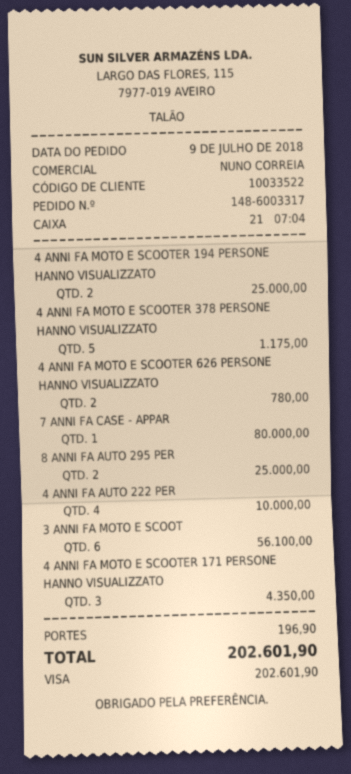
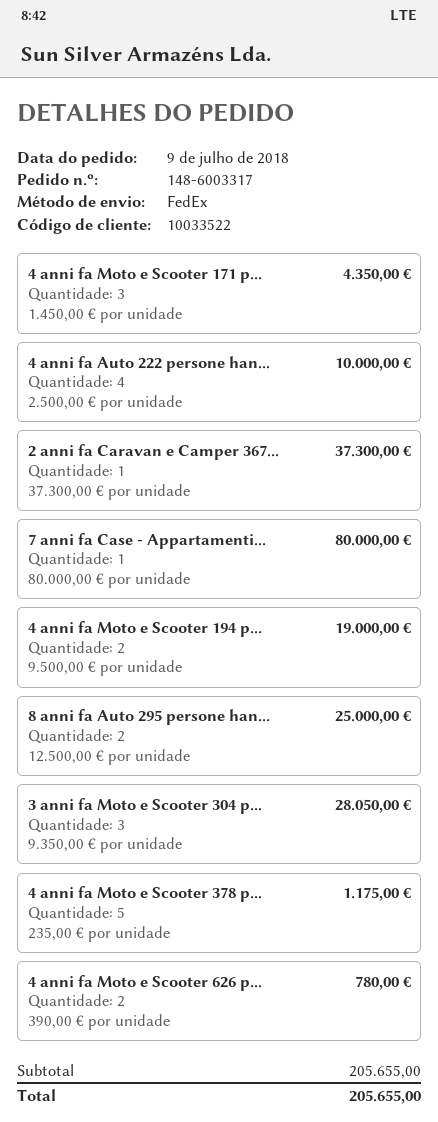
4 ANNI FA MOTO E SCOOTER 194 PERSONE HANNO VISUALIZZATO: 2 for 25000.00 -> 2 for 19000.00
3 ANNI FA MOTO E SCOOT: 6 for 56100.00 -> 3 for 28050.00
2 anni fa Caravan e Camper 367...: none -> 1 for 37300.00
shipping: 196.90 -> none
total: 202601.90 -> 205655.00

